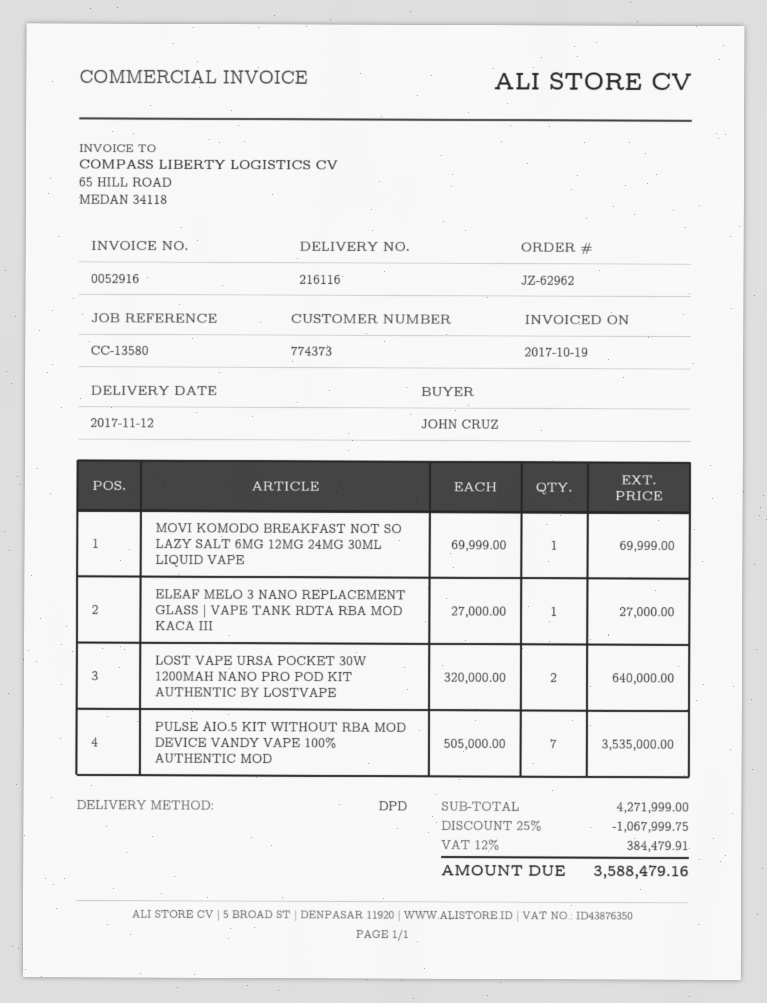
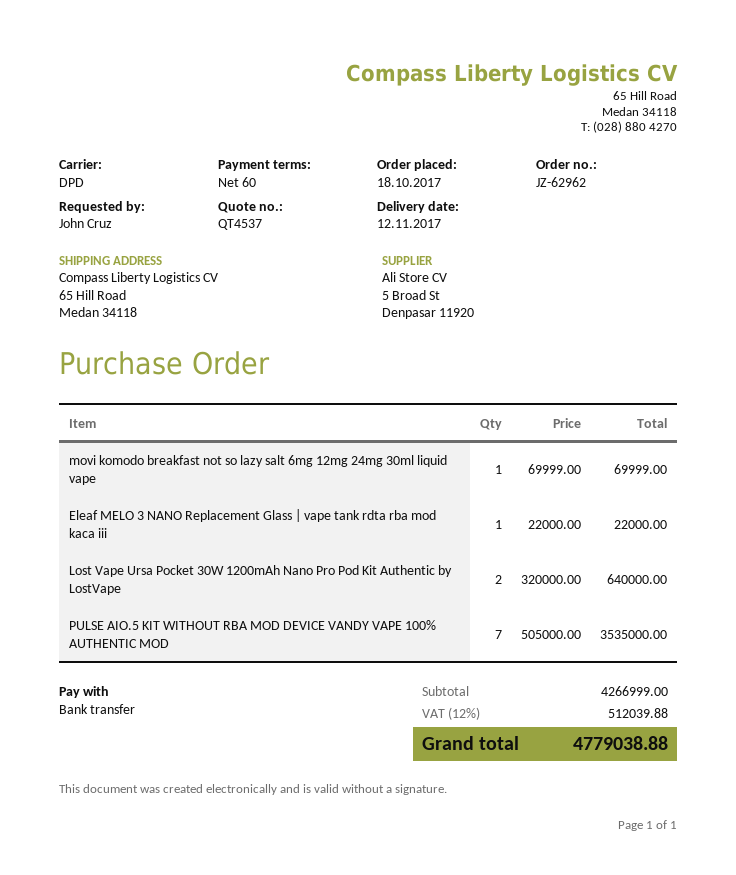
ELEAF MELO 3 NANO REPLACEMENT GLASS | VAPE TANK RDTA RBA MOD KACA III: 1 x 27000.00 = 27000.00 -> 1 x 22000.00 = 22000.00
subtotal: 4271999.00 -> 4266999.00
discount: 25% = 1067999.75 -> none
tax: 12% = 384479.91 -> 12% = 512039.88
total: 3588479.16 -> 4779038.88

